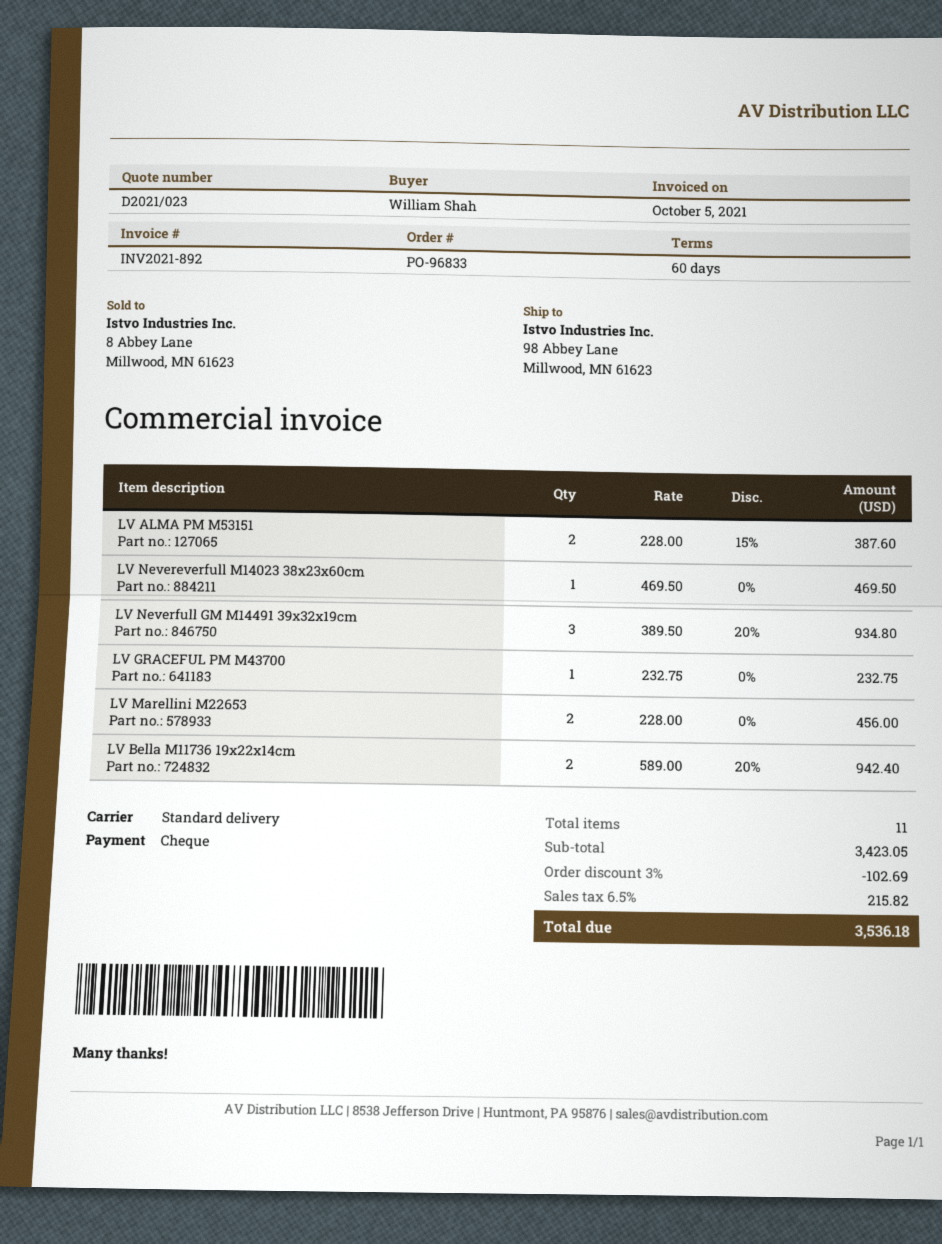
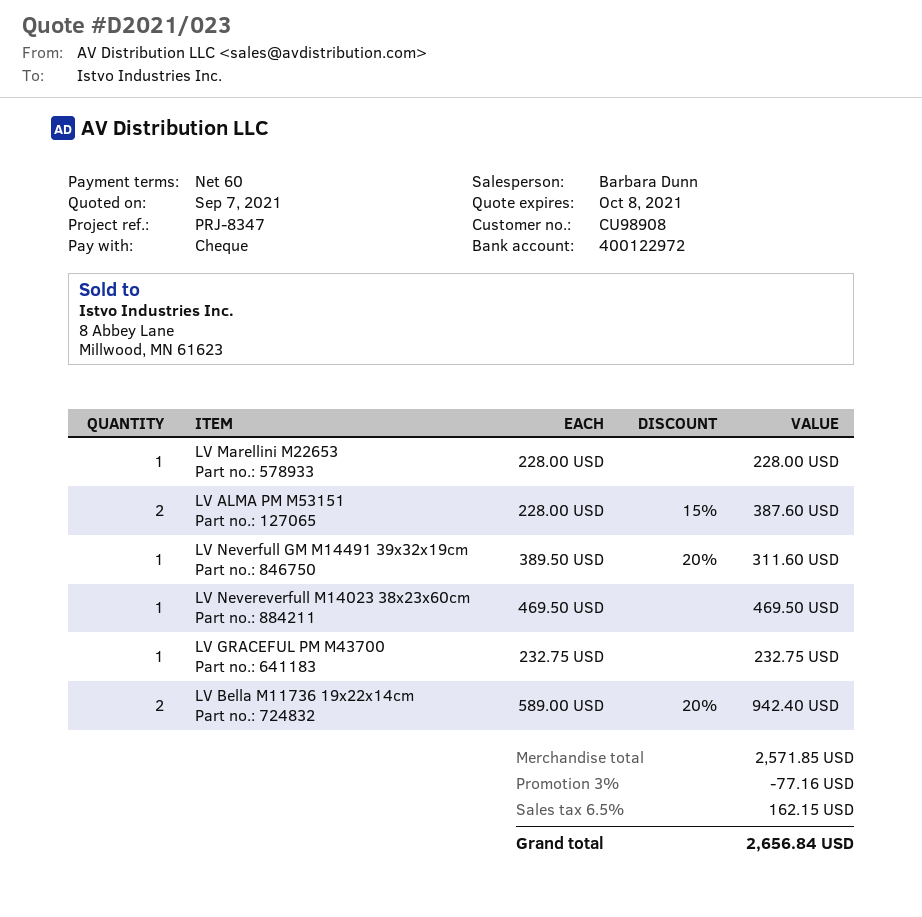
LV Neverfull GM M14491 39x32x19cm: 3 x 389.50 - 20% = 934.80 -> 1 x 389.50 - 20% = 311.60
LV Marellini M22653: 2 x 228.00 = 456.00 -> 1 x 228.00 = 228.00
subtotal: 3423.05 -> 2571.85
discount: 3% = 102.69 -> 3% = 77.16
tax: 6.5% = 215.82 -> 6.5% = 162.15
total: 3536.18 -> 2656.84

